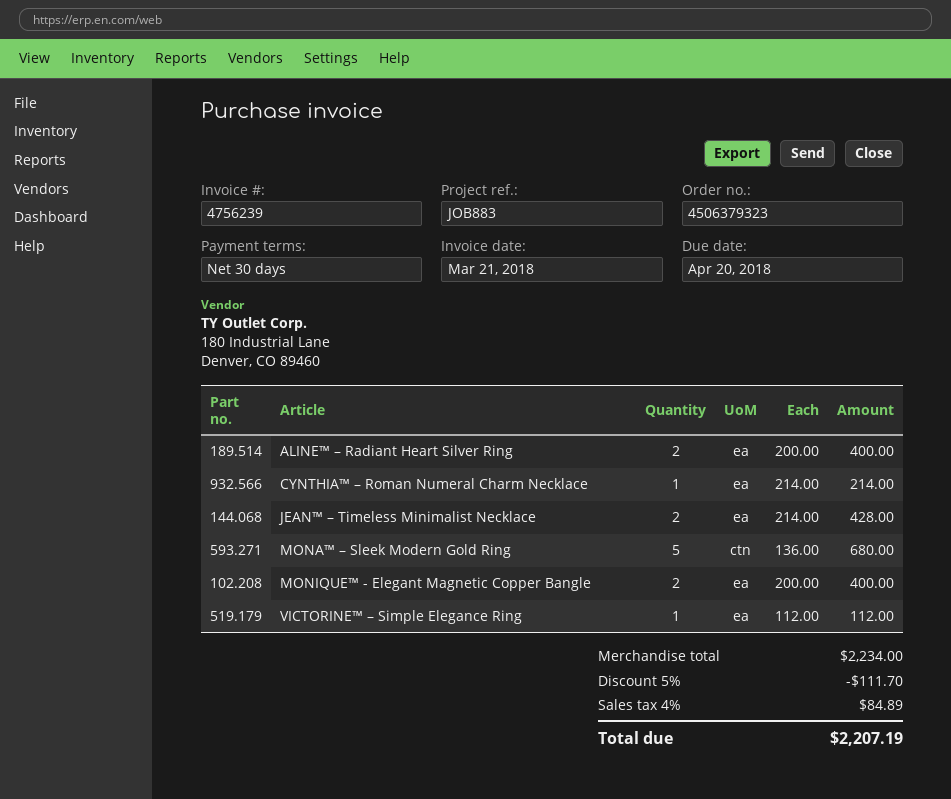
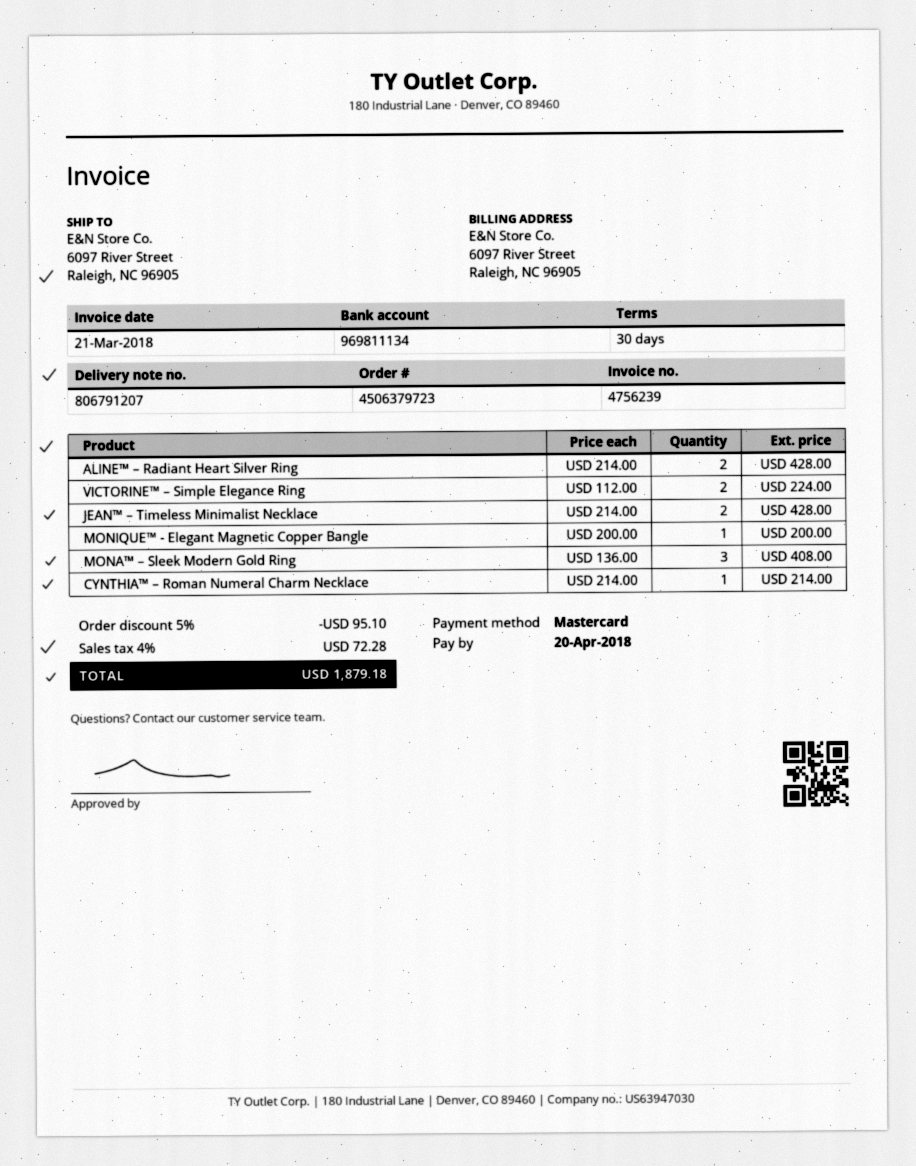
order number: 4506379323 -> 4506379723
ALINE™ – Radiant Heart Silver Ring: 2 x 200.00 = 400.00 -> 2 x 214.00 = 428.00
MONA™ – Sleek Modern Gold Ring: 5 x 136.00 = 680.00 -> 3 x 136.00 = 408.00
MONIQUE™ - Elegant Magnetic Copper Bangle: 2 x 200.00 = 400.00 -> 1 x 200.00 = 200.00
VICTORINE™ – Simple Elegance Ring: 1 x 112.00 = 112.00 -> 2 x 112.00 = 224.00
discount: 5% = 111.70 -> 5% = 95.10
tax: 4% = 84.89 -> 4% = 72.28
total: 2207.19 -> 1879.18

